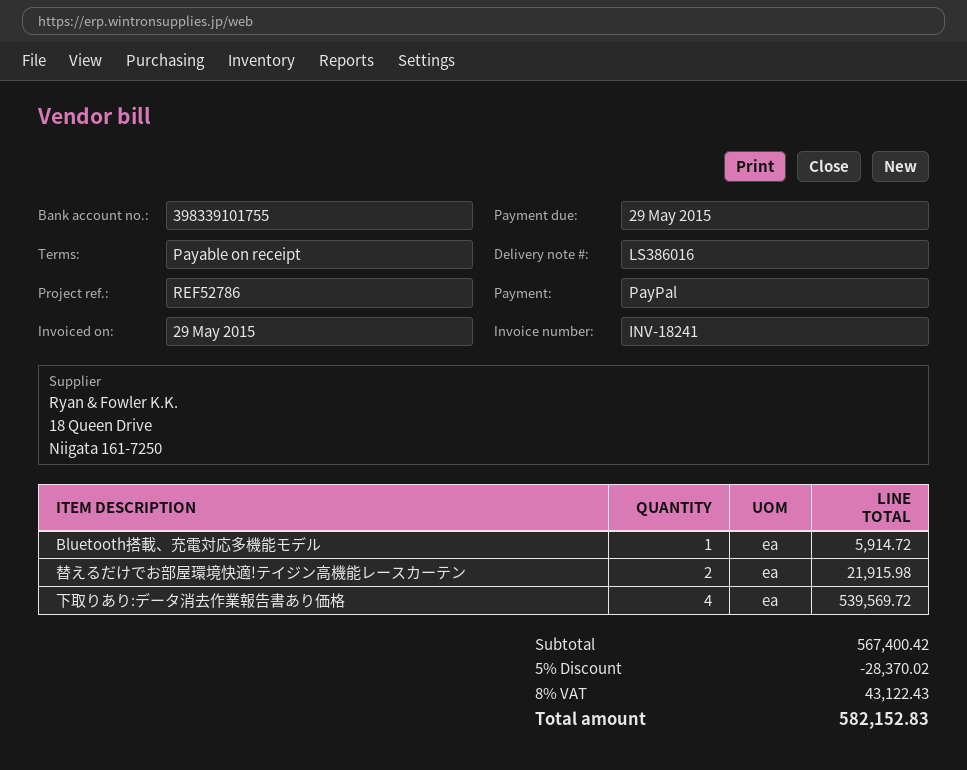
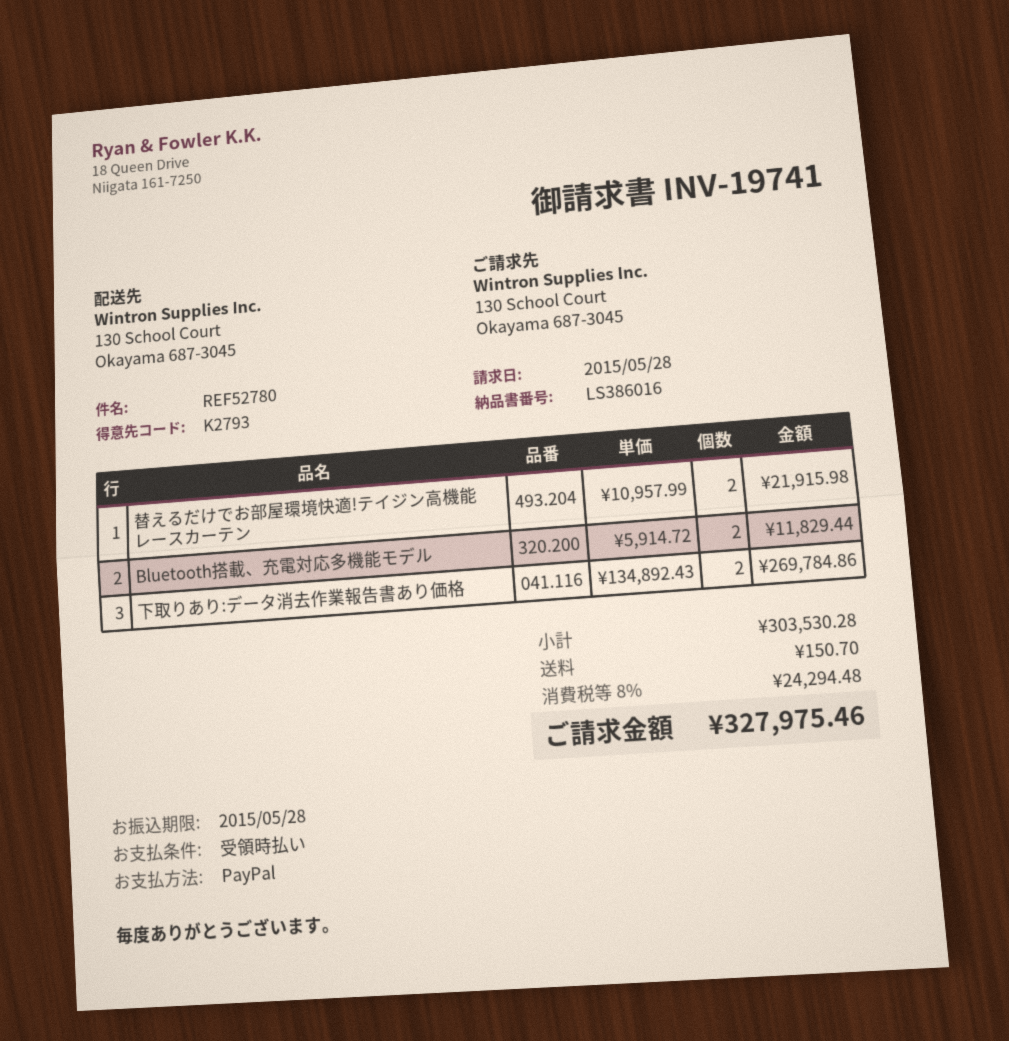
invoice number: INV-18241 -> INV-19741
invoice date: 2015-05-29 -> 2015-05-28
due date: 2015-05-29 -> 2015-05-28
reference: REF52786 -> REF52780
Bluetooth搭載、充電対応多機能モデル: 1 for 5914.72 -> 2 for 11829.44
下取りあり:データ消去作業報告書あり価格: 4 for 539569.72 -> 2 for 269784.86
subtotal: 567400.42 -> 303530.28
discount: 5% = 28370.02 -> none
shipping: none -> 150.70
tax: 8% = 43122.43 -> 8% = 24294.48
total: 582152.83 -> 327975.46

